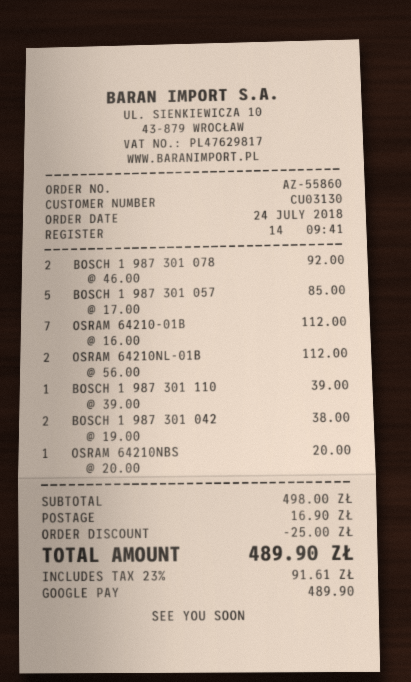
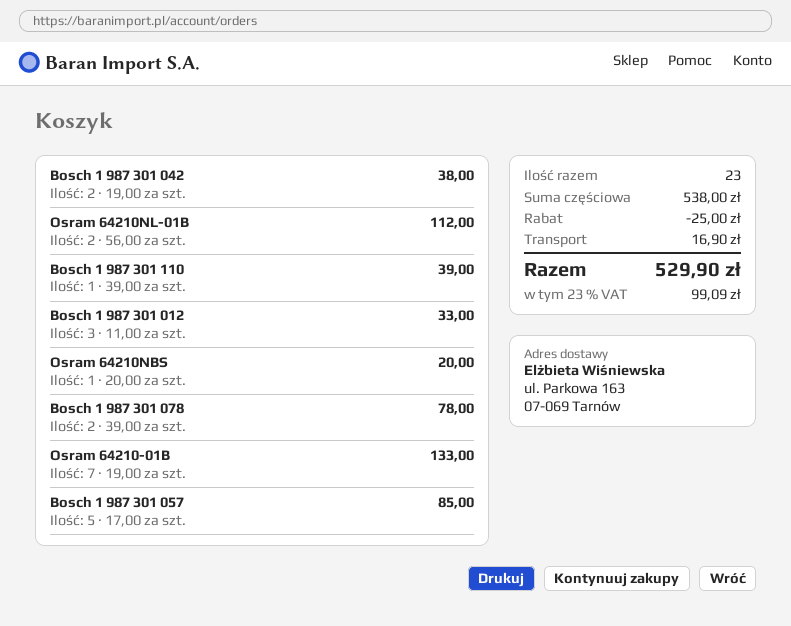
BOSCH 1 987 301 078: 2 x 46.00 = 92.00 -> 2 x 39.00 = 78.00
OSRAM 64210-01B: 7 x 16.00 = 112.00 -> 7 x 19.00 = 133.00
Bosch 1 987 301 012: none -> 3 x 11.00 = 33.00
subtotal: 498.00 -> 538.00
tax: 23% = 91.61 -> 23% = 99.09
total: 489.90 -> 529.90

